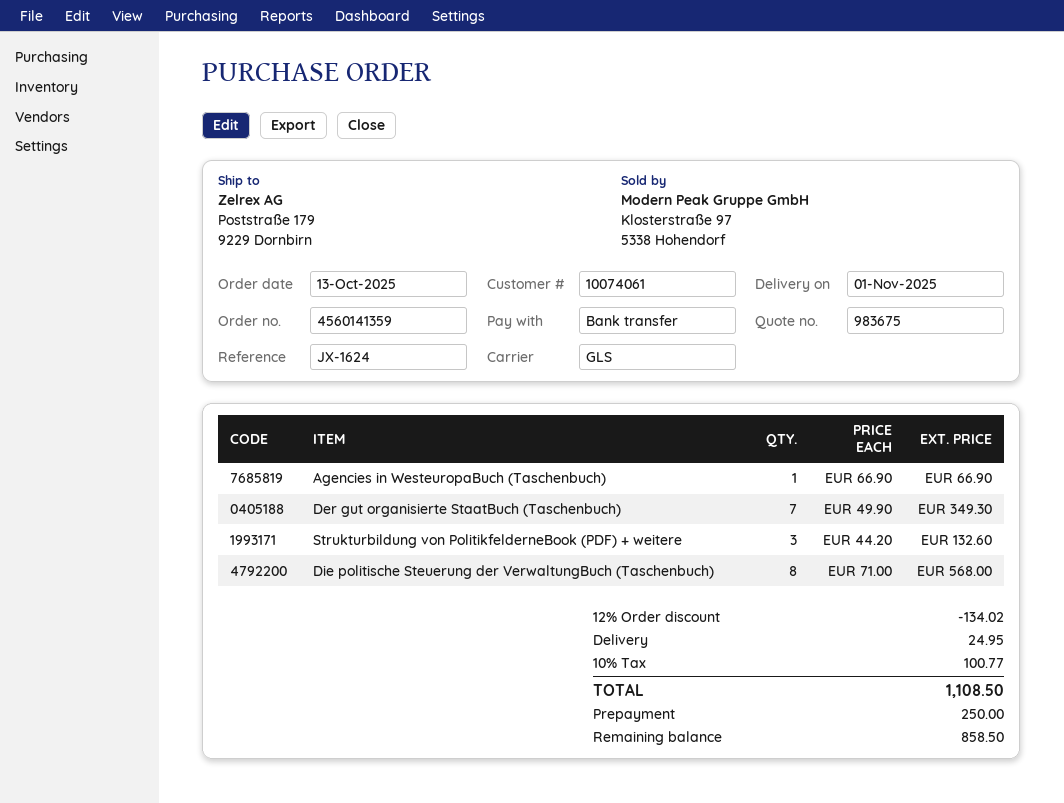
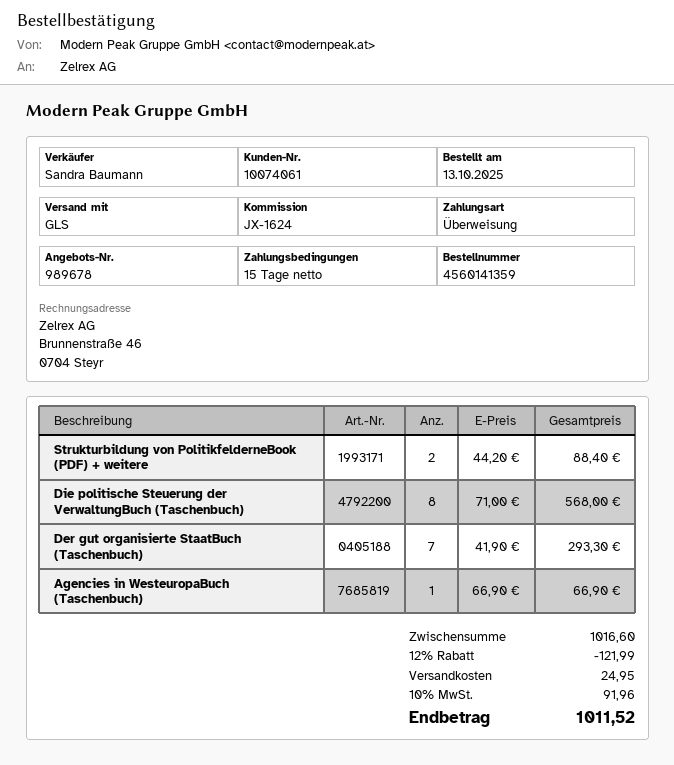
quote number: 983675 -> 989678
Der gut organisierte StaatBuch (Taschenbuch): 7 x 49.90 = 349.30 -> 7 x 41.90 = 293.30
Strukturbildung von PolitikfelderneBook (PDF) + weitere: 3 x 44.20 = 132.60 -> 2 x 44.20 = 88.40
discount: 12% = 134.02 -> 12% = 121.99
tax: 10% = 100.77 -> 10% = 91.96
total: 1108.50 -> 1011.52

